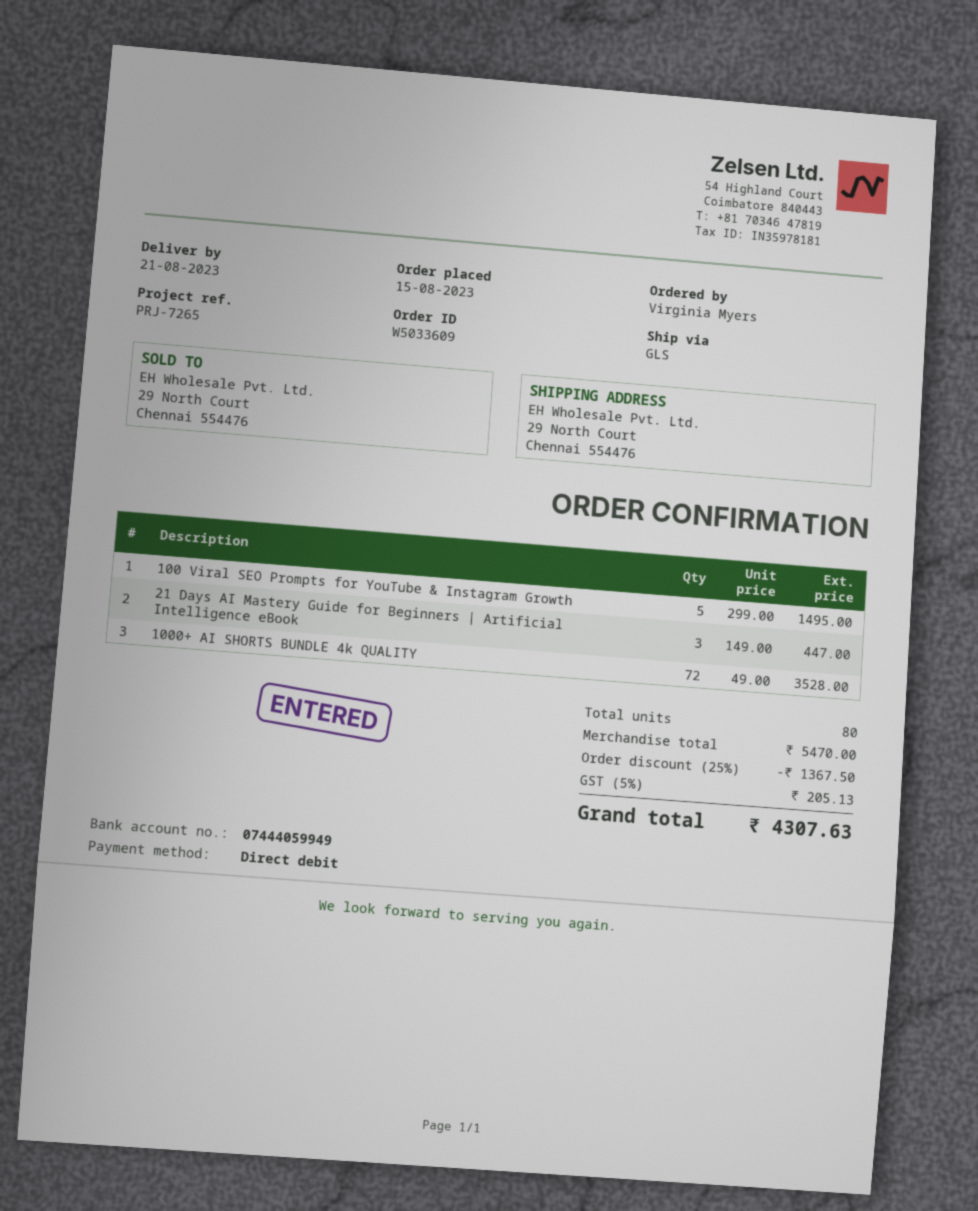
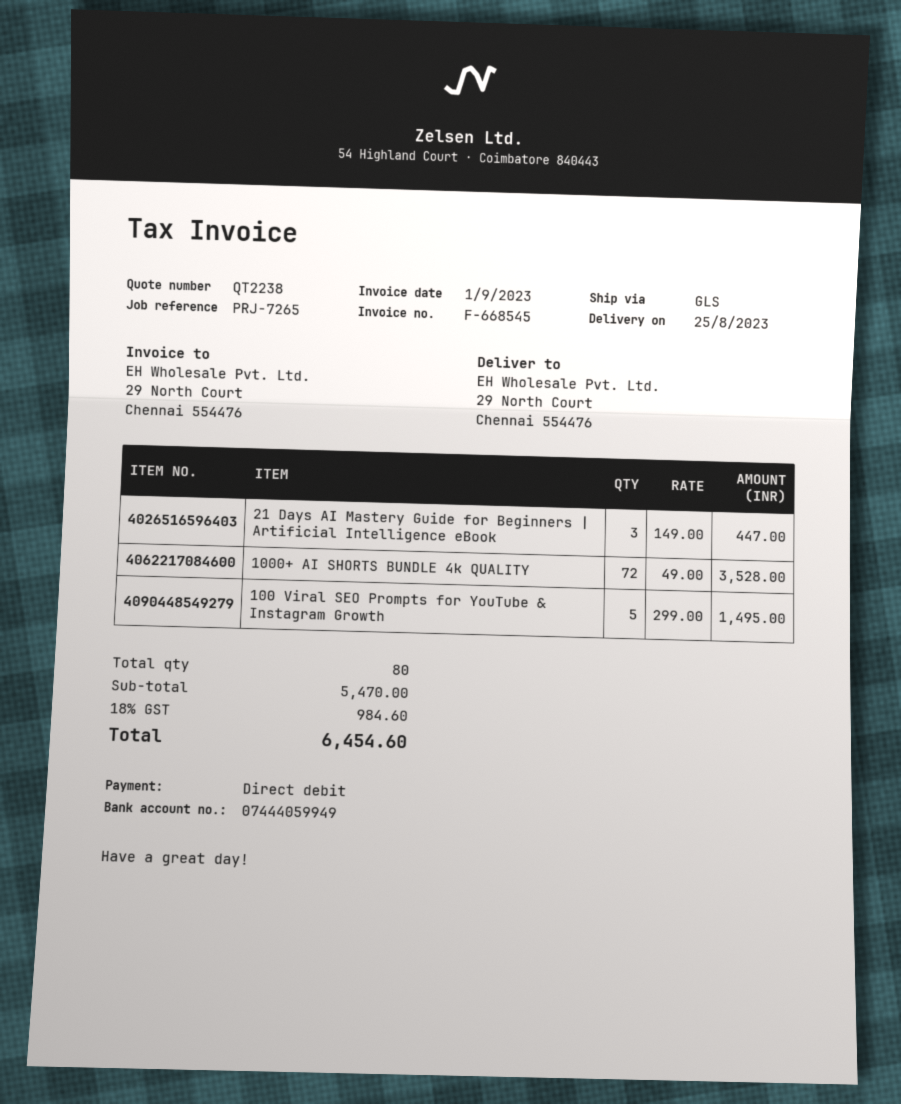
delivery date: 2023-08-21 -> 2023-08-25
discount: 25% = 1367.50 -> none
tax: 5% = 205.13 -> 18% = 984.60
total: 4307.63 -> 6454.60

